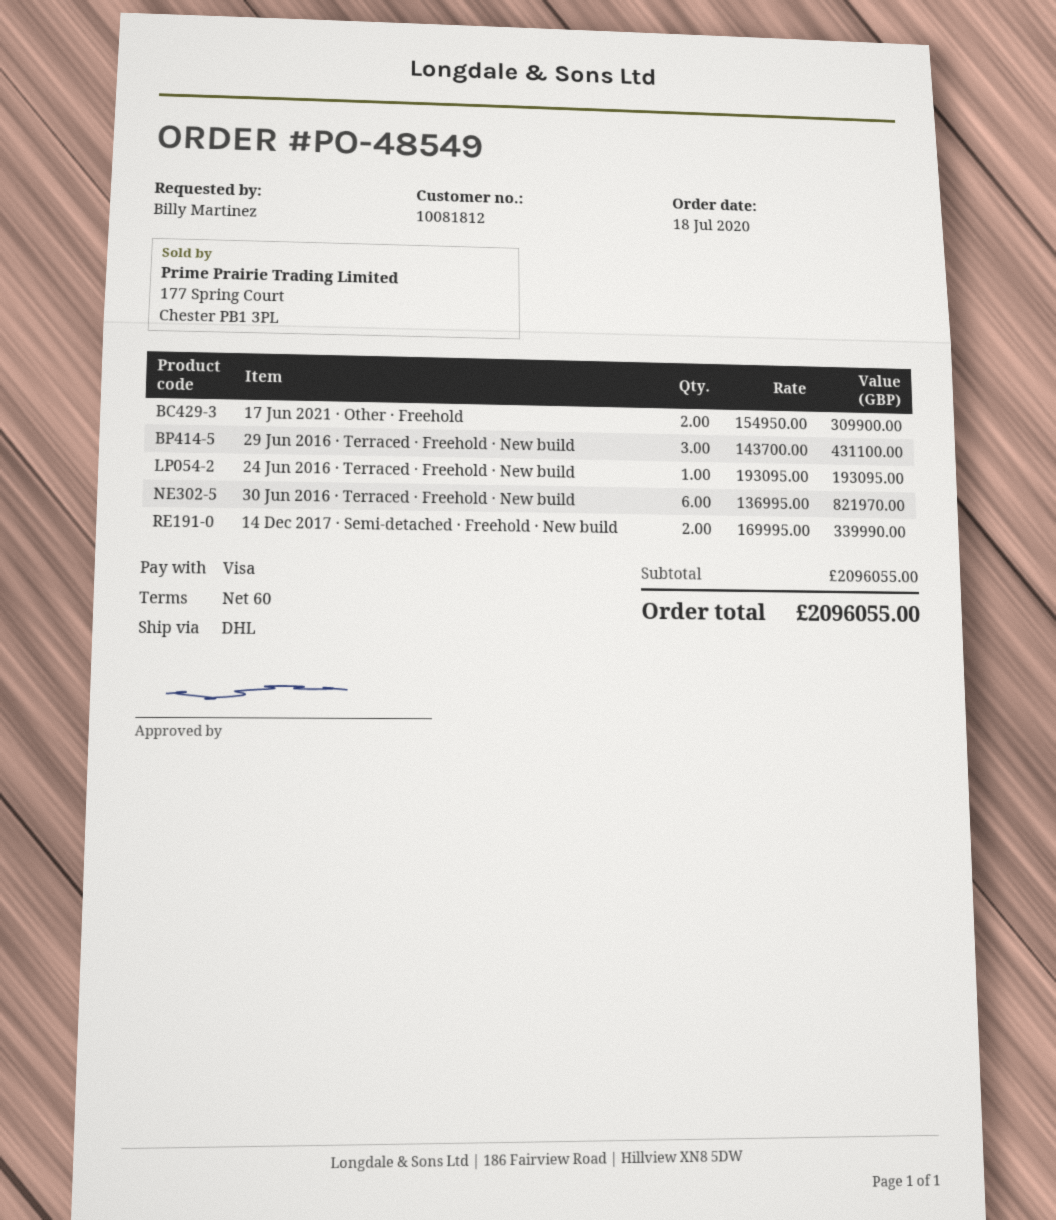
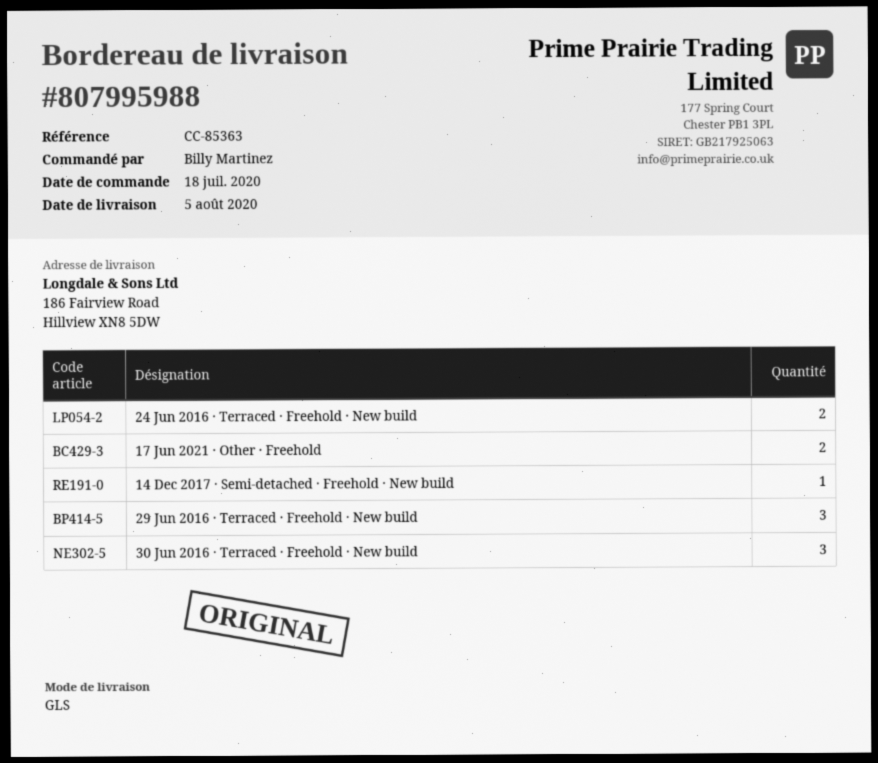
shipping method: DHL -> GLS
24 Jun 2016 · Terraced · Freehold · New build: 1 -> 2
30 Jun 2016 · Terraced · Freehold · New build: 6 -> 3
14 Dec 2017 · Semi-detached · Freehold · New build: 2 -> 1

